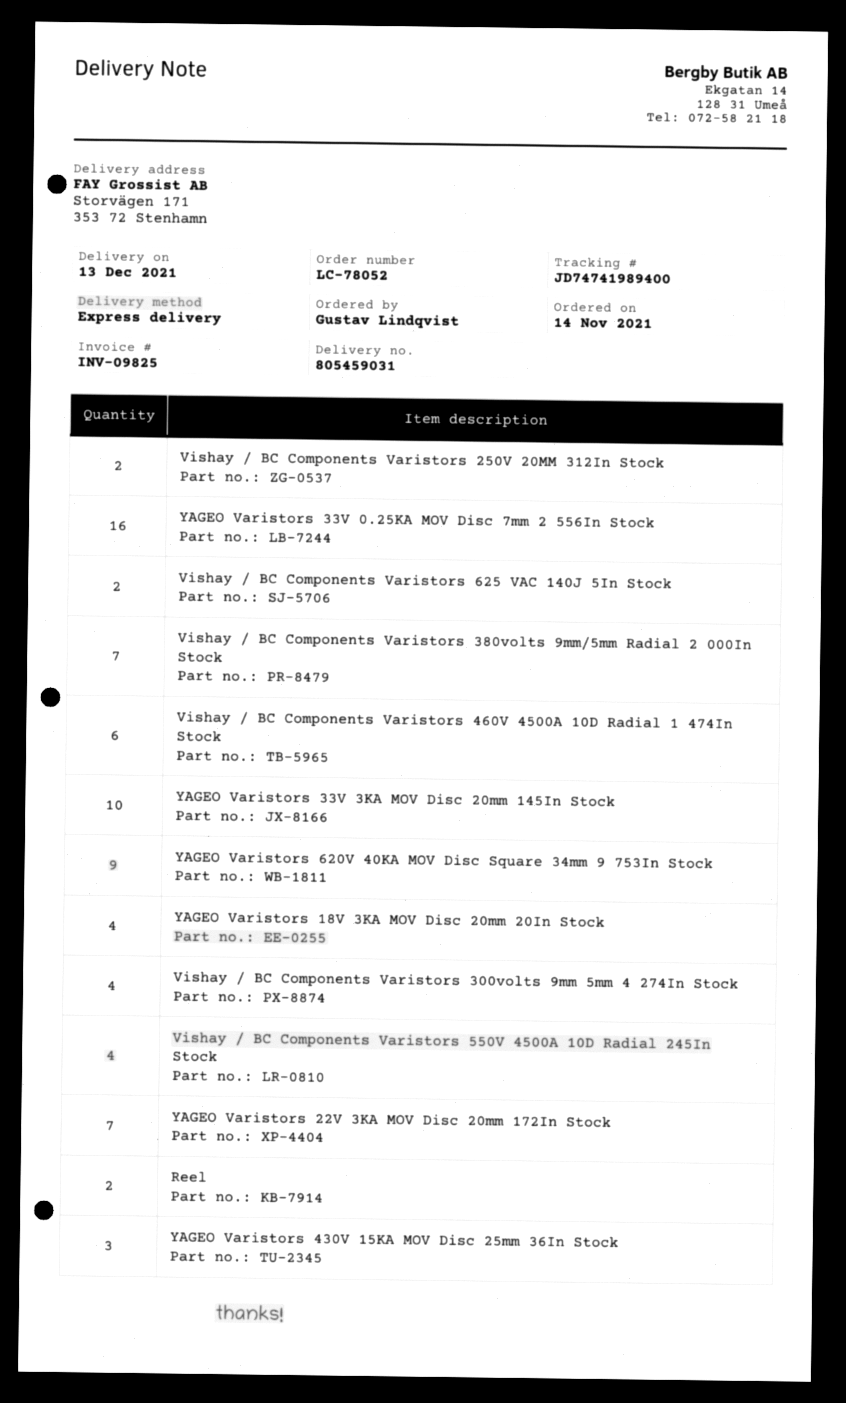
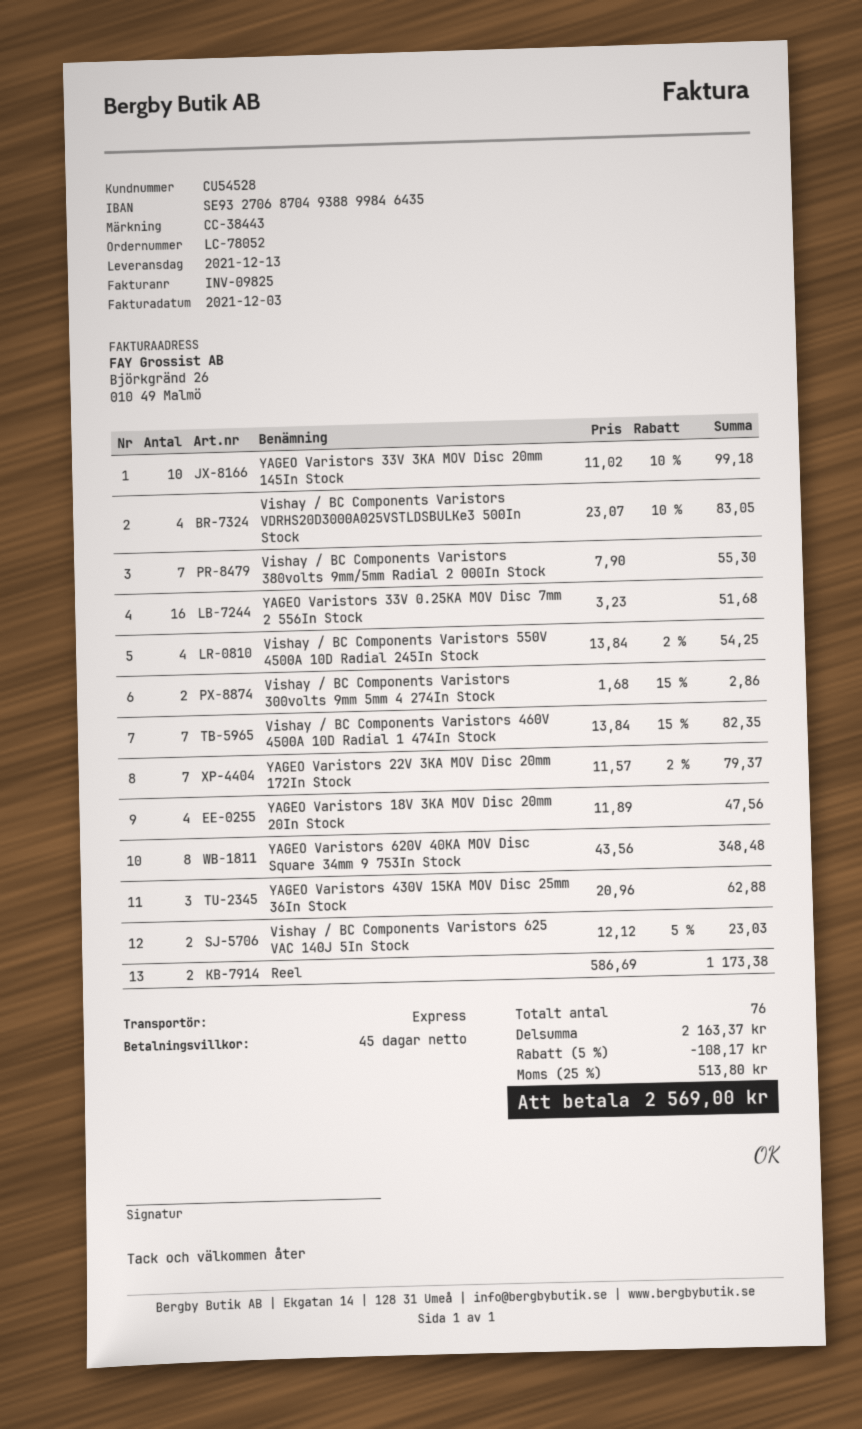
Vishay / BC Components Varistors 250V 20MM 312In Stock: 2 -> none
Vishay / BC Components Varistors 460V 4500A 10D Radial 1 474In Stock: 6 -> 7
YAGEO Varistors 620V 40KA MOV Disc Square 34mm 9 753In Stock: 9 -> 8
Vishay / BC Components Varistors 300volts 9mm 5mm 4 274In Stock: 4 -> 2
Vishay / BC Components Varistors VDRHS20D3000A025VSTLDSBULKe3 500In Stock: none -> 4

